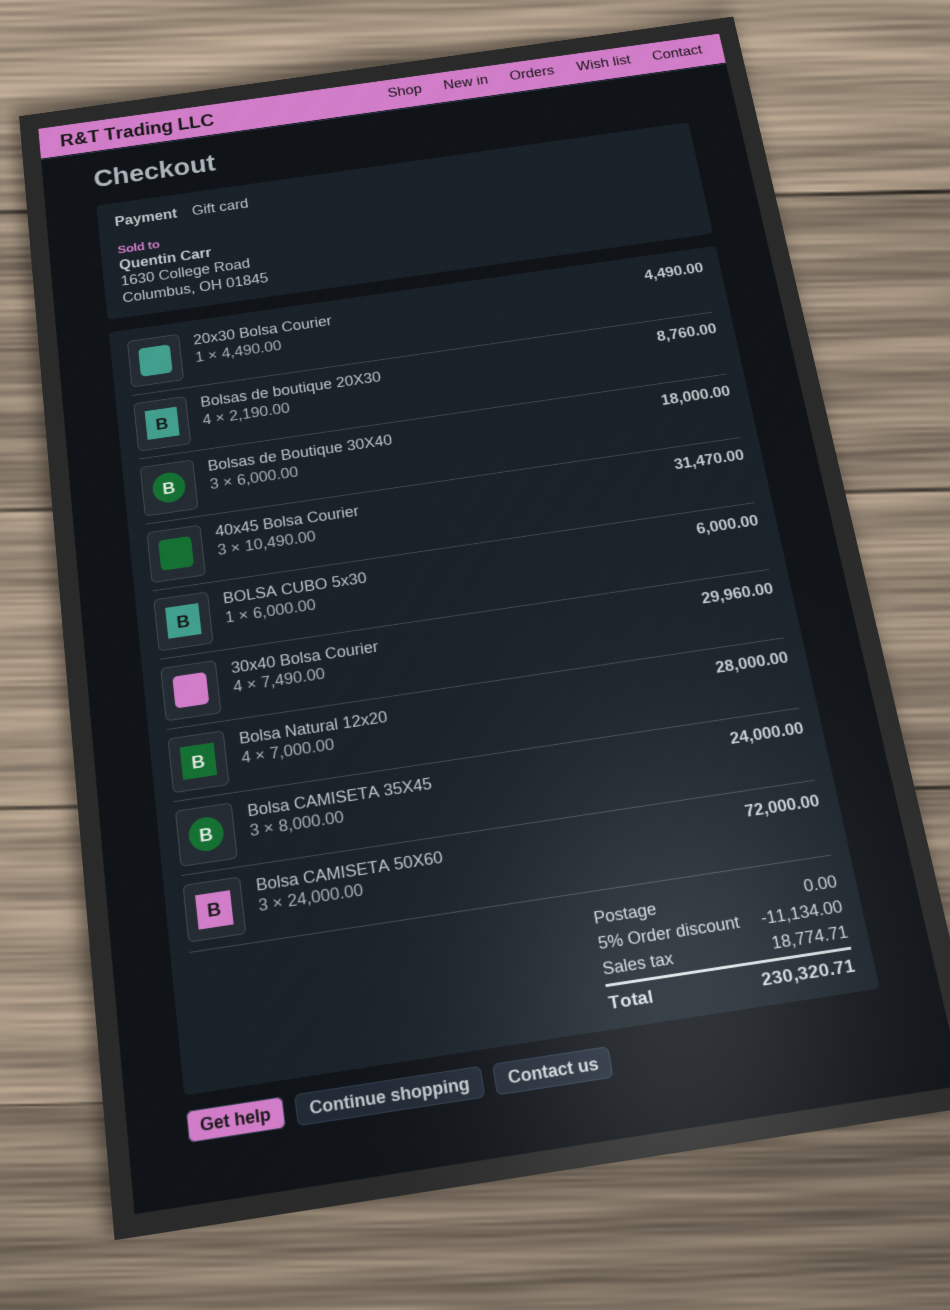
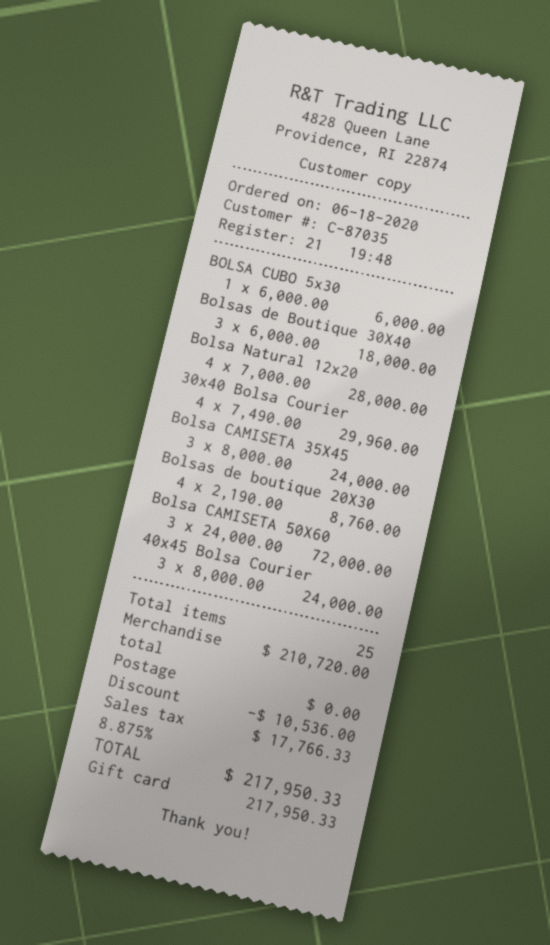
20x30 Bolsa Courier: 1 x 4490.00 = 4490.00 -> none
40x45 Bolsa Courier: 3 x 10490.00 = 31470.00 -> 3 x 8000.00 = 24000.00
discount: 11134.00 -> 10536.00
tax: 18774.71 -> 17766.33
total: 230320.71 -> 217950.33

